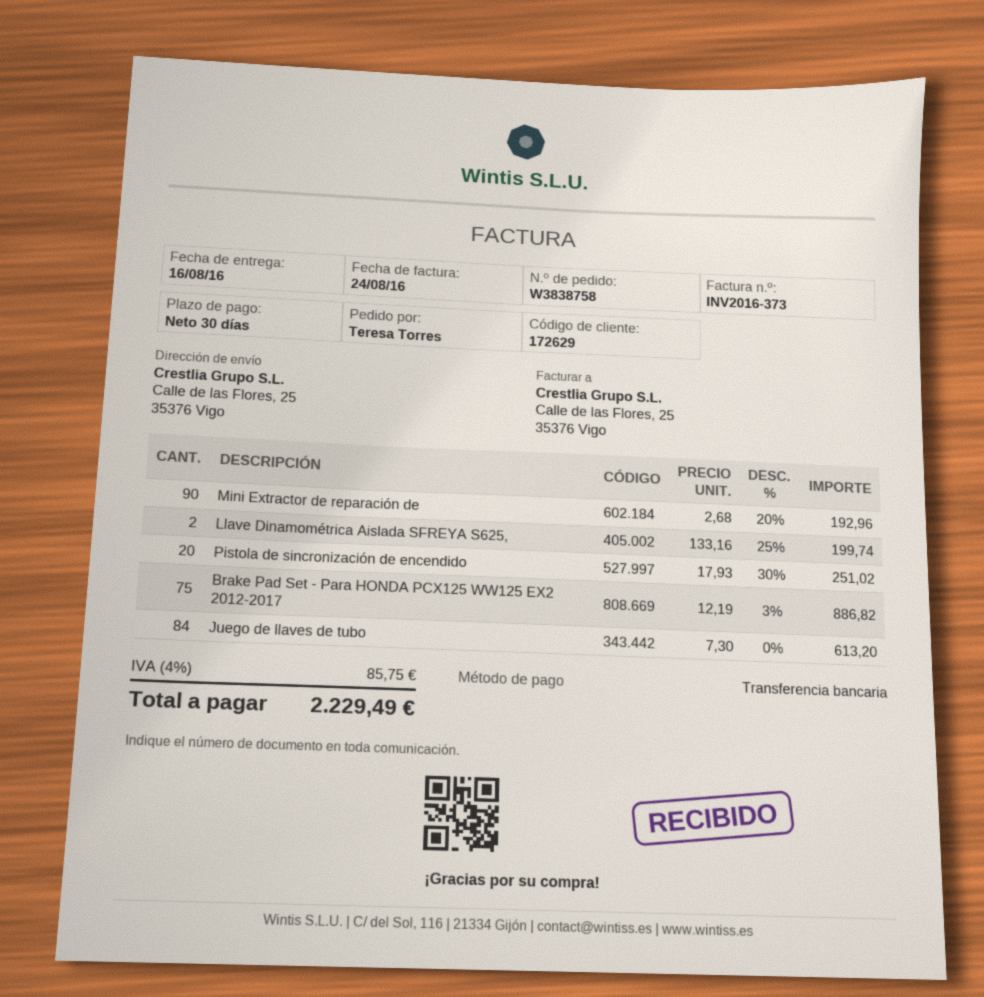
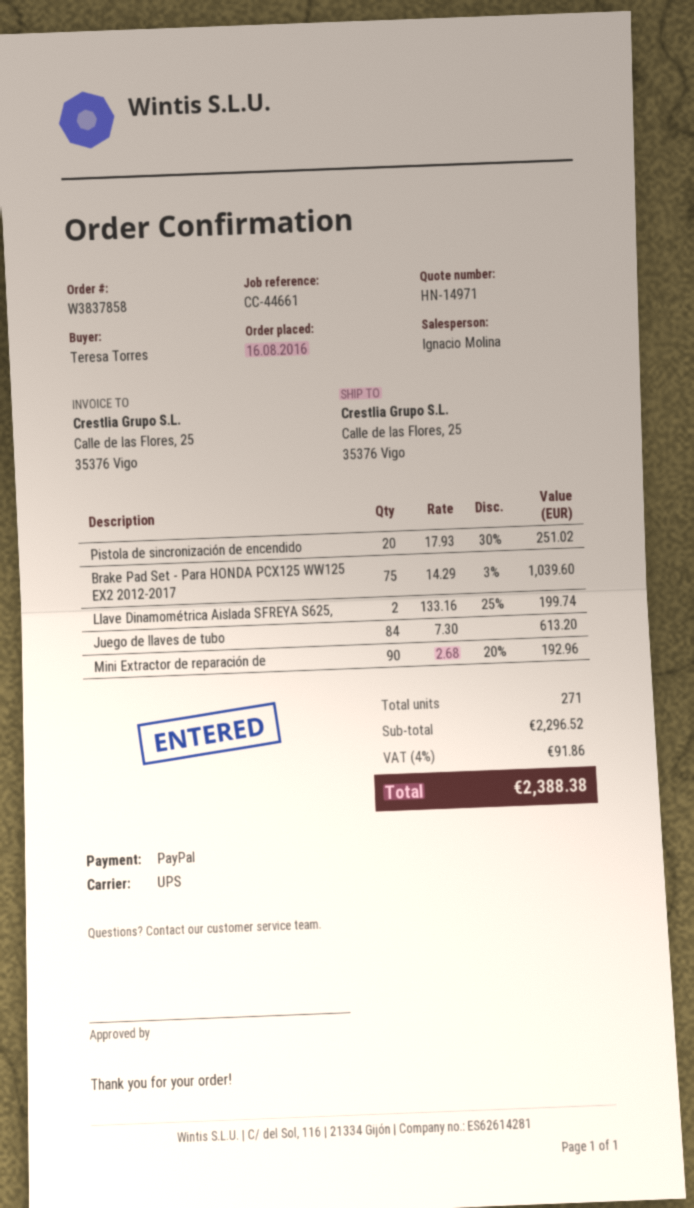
order number: W3838758 -> W3837858
payment method: bank transfer -> PayPal
Brake Pad Set - Para HONDA PCX125 WW125 EX2 2012-2017: 75 x 12.19 - 3% = 886.82 -> 75 x 14.29 - 3% = 1039.60
tax: 4% = 85.75 -> 4% = 91.86
total: 2229.49 -> 2388.38

